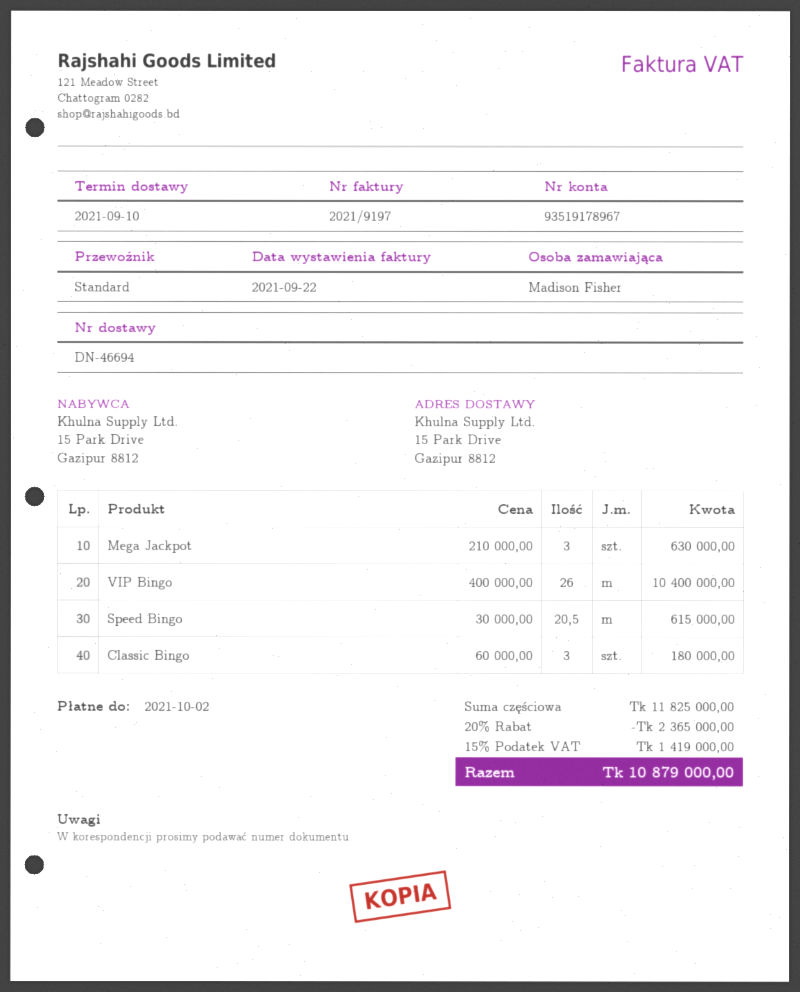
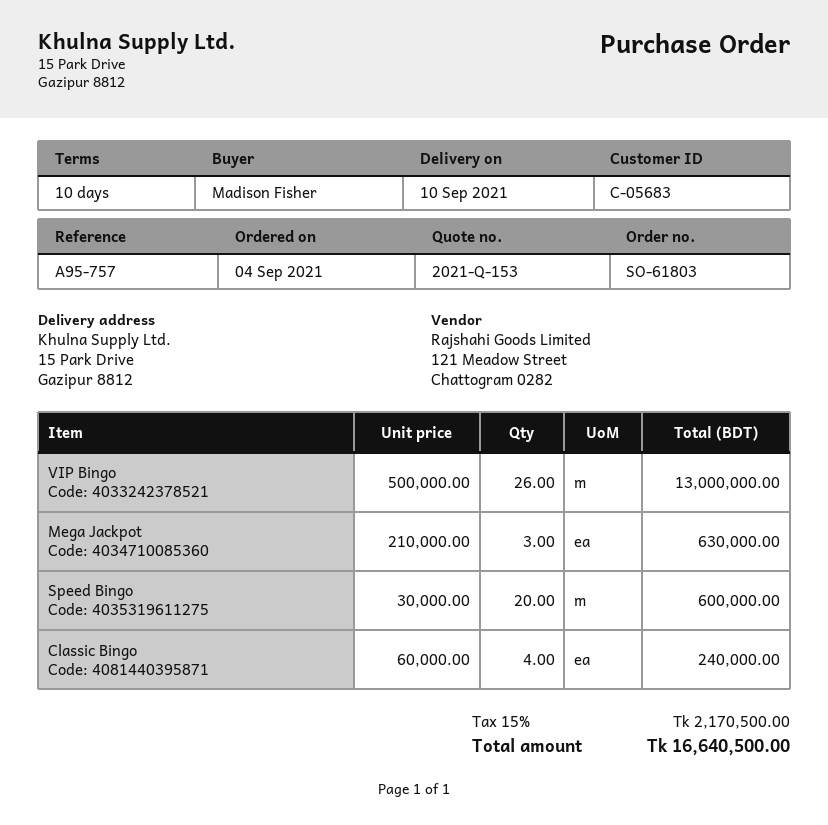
VIP Bingo: 26 x 400000.00 = 10400000.00 -> 26 x 500000.00 = 13000000.00
Speed Bingo: 20.5 x 30000.00 = 615000.00 -> 20 x 30000.00 = 600000.00
Classic Bingo: 3 x 60000.00 = 180000.00 -> 4 x 60000.00 = 240000.00
discount: 20% = 2365000.00 -> none
tax: 15% = 1419000.00 -> 15% = 2170500.00
total: 10879000.00 -> 16640500.00

